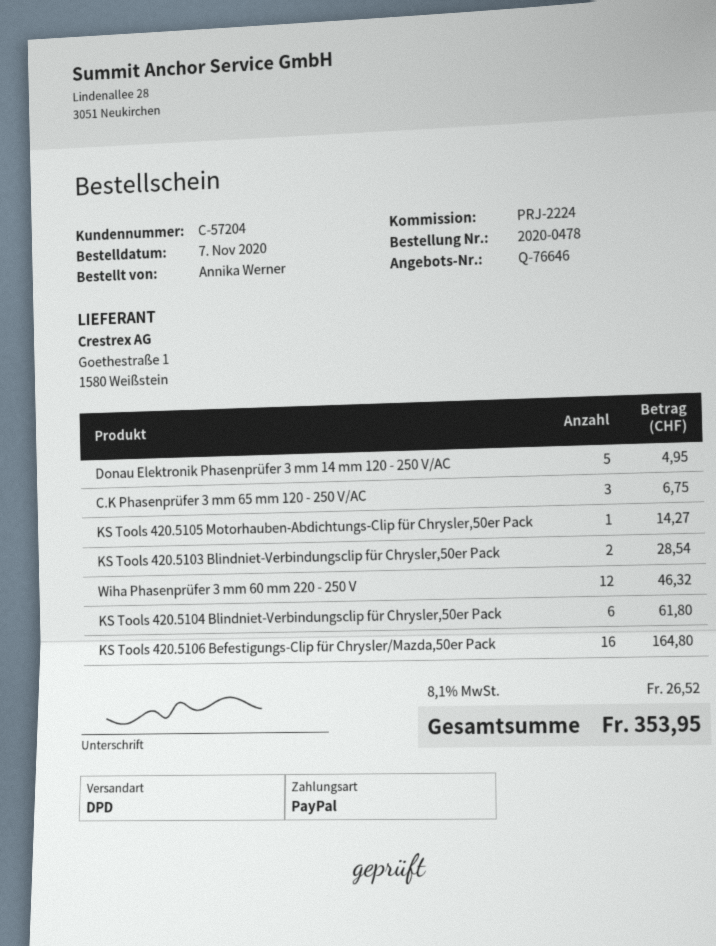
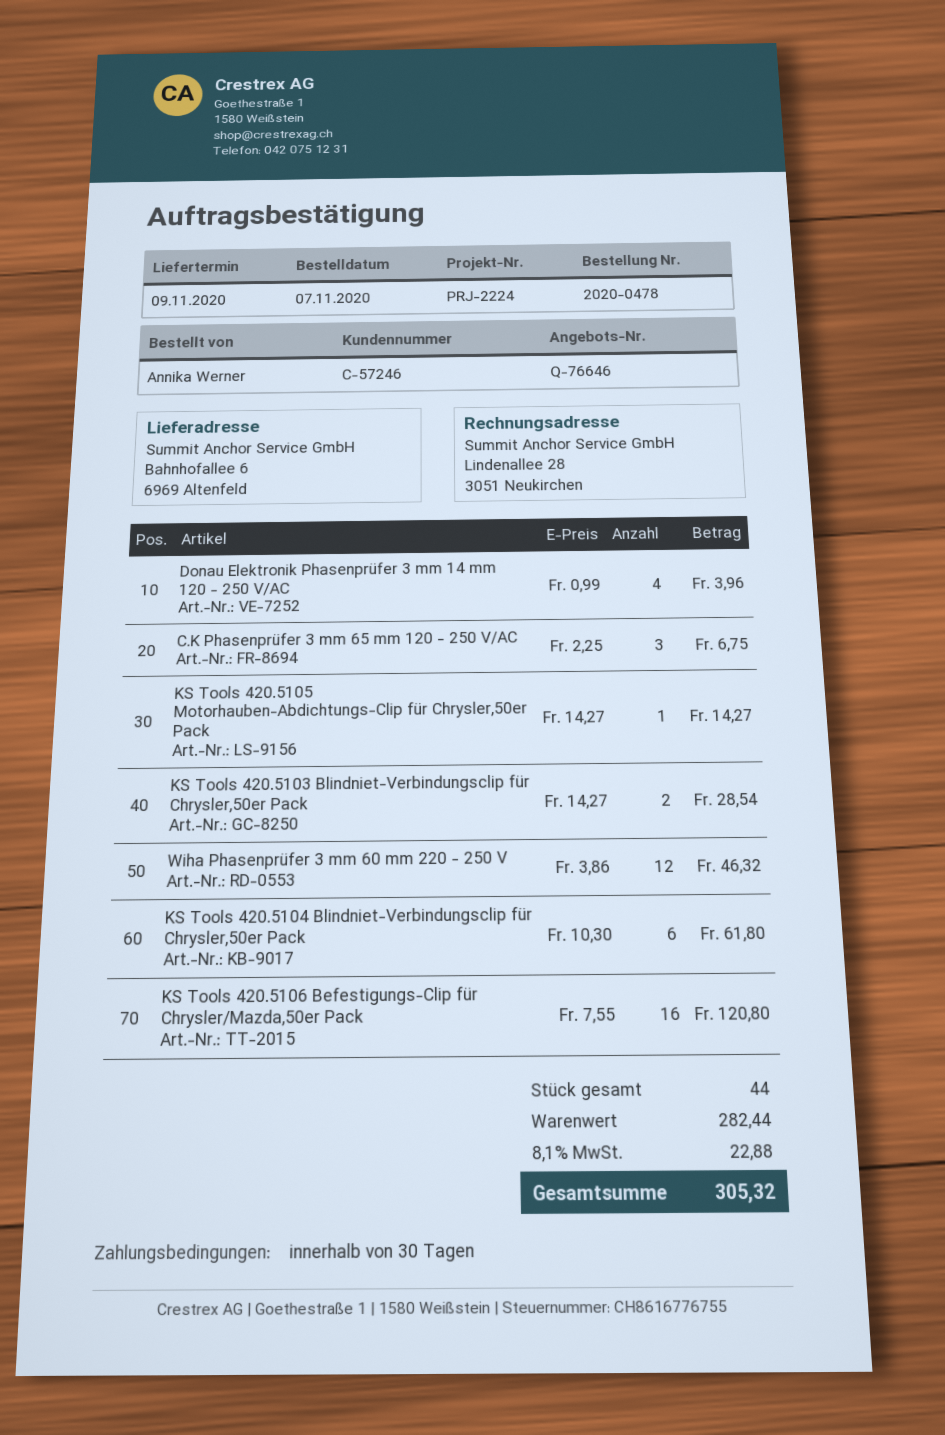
customer number: C-57204 -> C-57246
Donau Elektronik Phasenprüfer 3 mm 14 mm 120 - 250 V/AC: 5 for 4.95 -> 4 for 3.96
KS Tools 420.5106 Befestigungs-Clip für Chrysler/Mazda,50er Pack: 16 for 164.80 -> 16 for 120.80
tax: 8.1% = 26.52 -> 8.1% = 22.88
total: 353.95 -> 305.32

